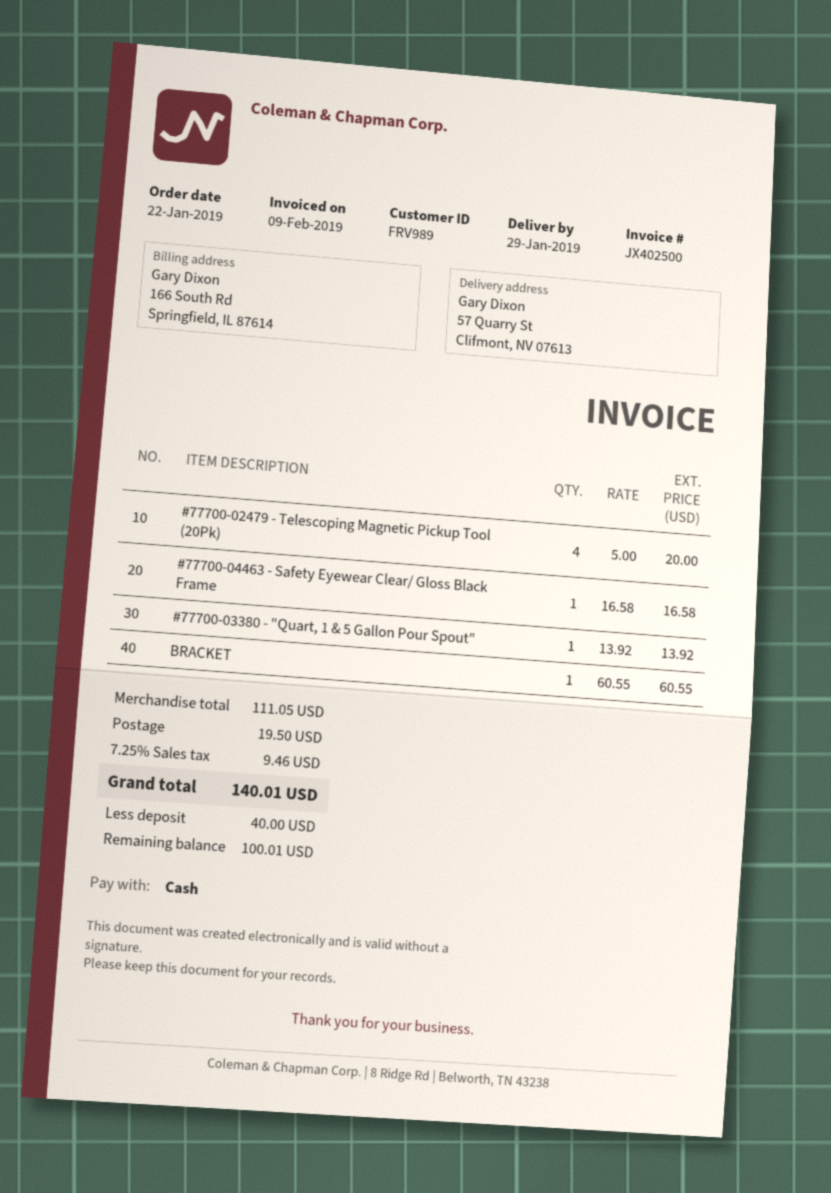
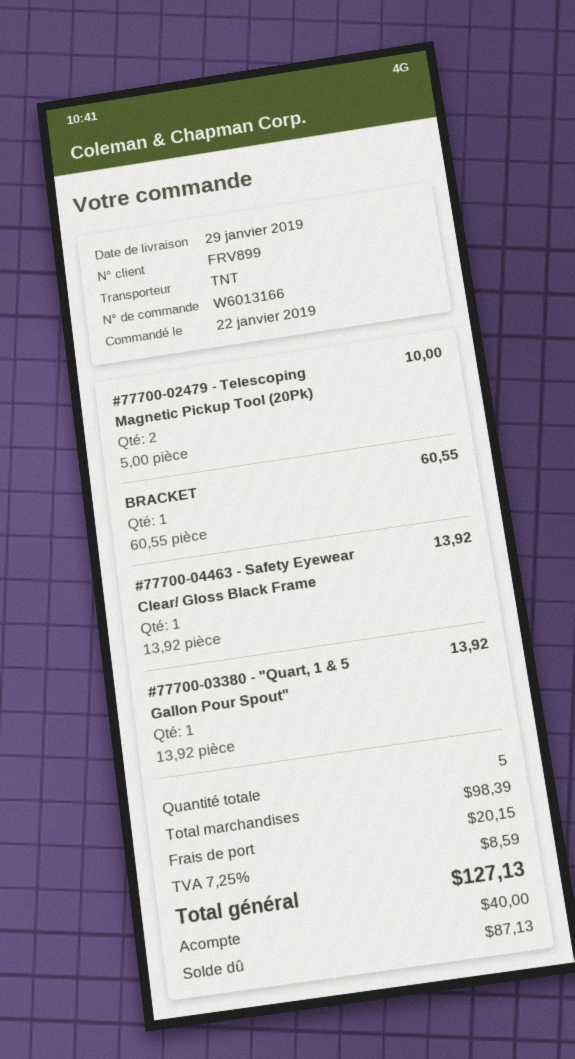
customer number: FRV989 -> FRV899
#77700-02479 - Telescoping Magnetic Pickup Tool (20Pk): 4 x 5.00 = 20.00 -> 2 x 5.00 = 10.00
#77700-04463 - Safety Eyewear Clear/ Gloss Black Frame: 1 x 16.58 = 16.58 -> 1 x 13.92 = 13.92
subtotal: 111.05 -> 98.39
shipping: 19.50 -> 20.15
tax: 7.25% = 9.46 -> 7.25% = 8.59
total: 140.01 -> 127.13
balance: 100.01 -> 87.13

